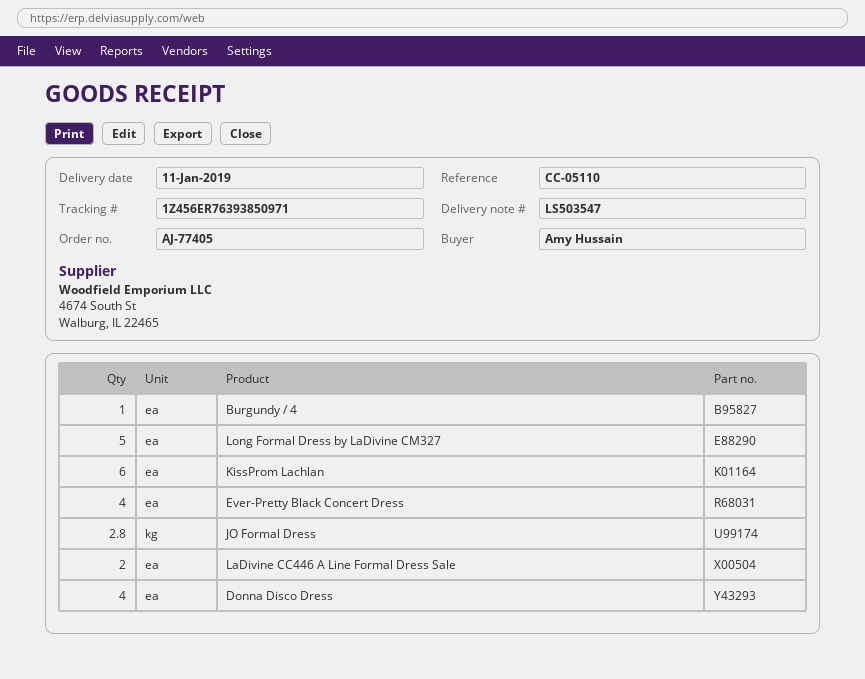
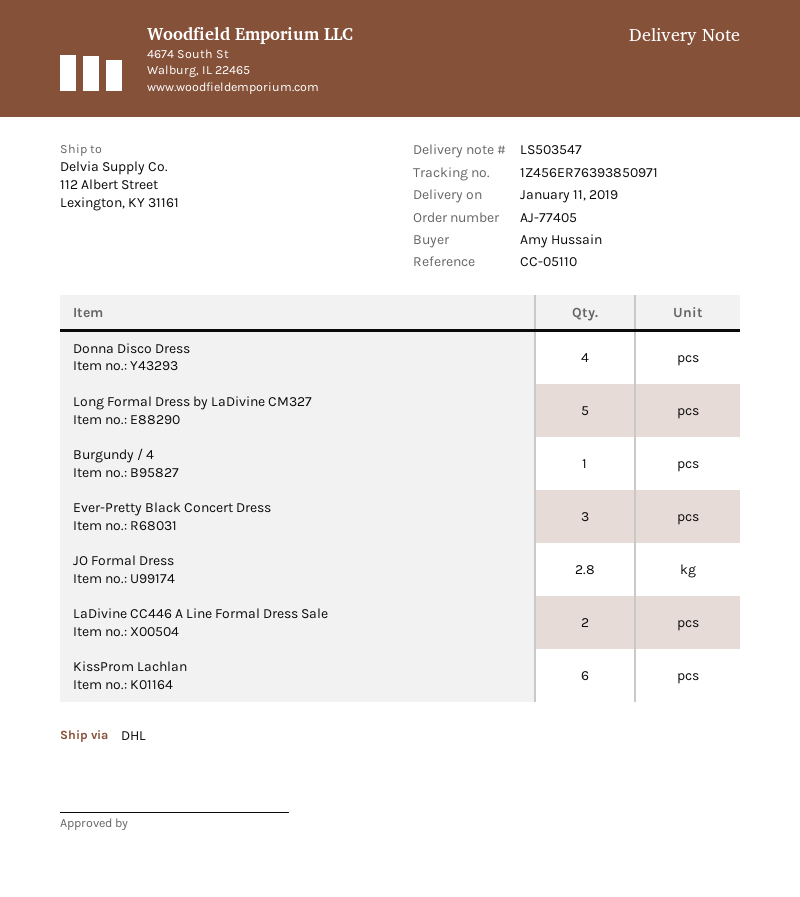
Ever-Pretty Black Concert Dress: 4 -> 3

